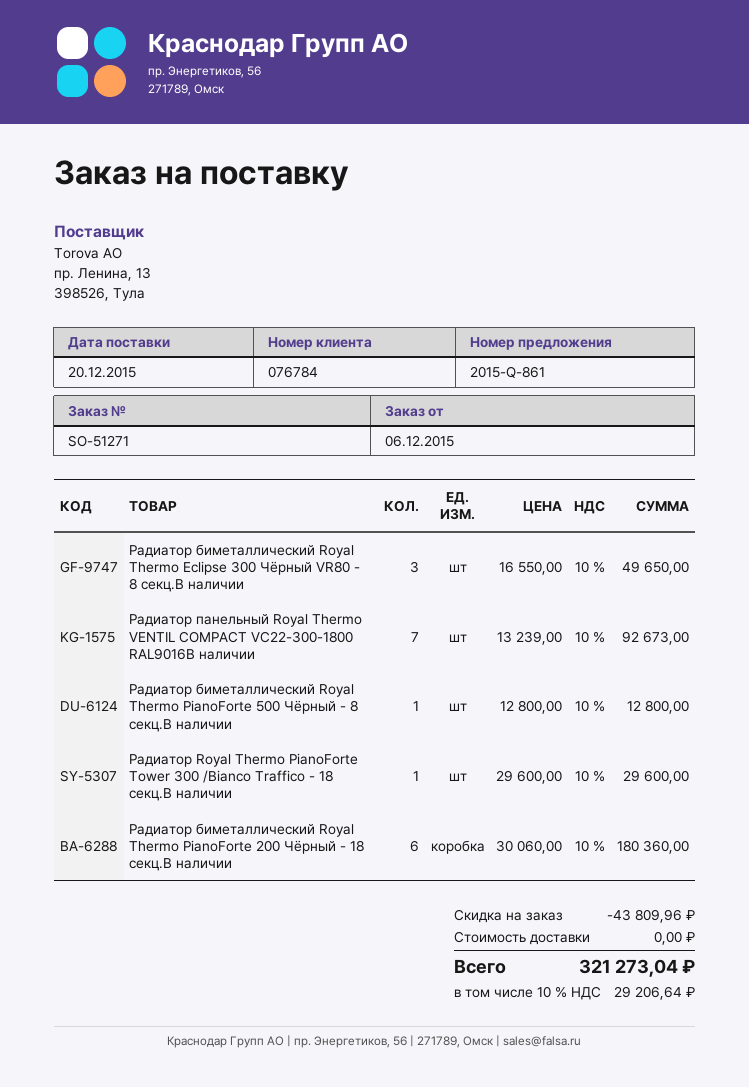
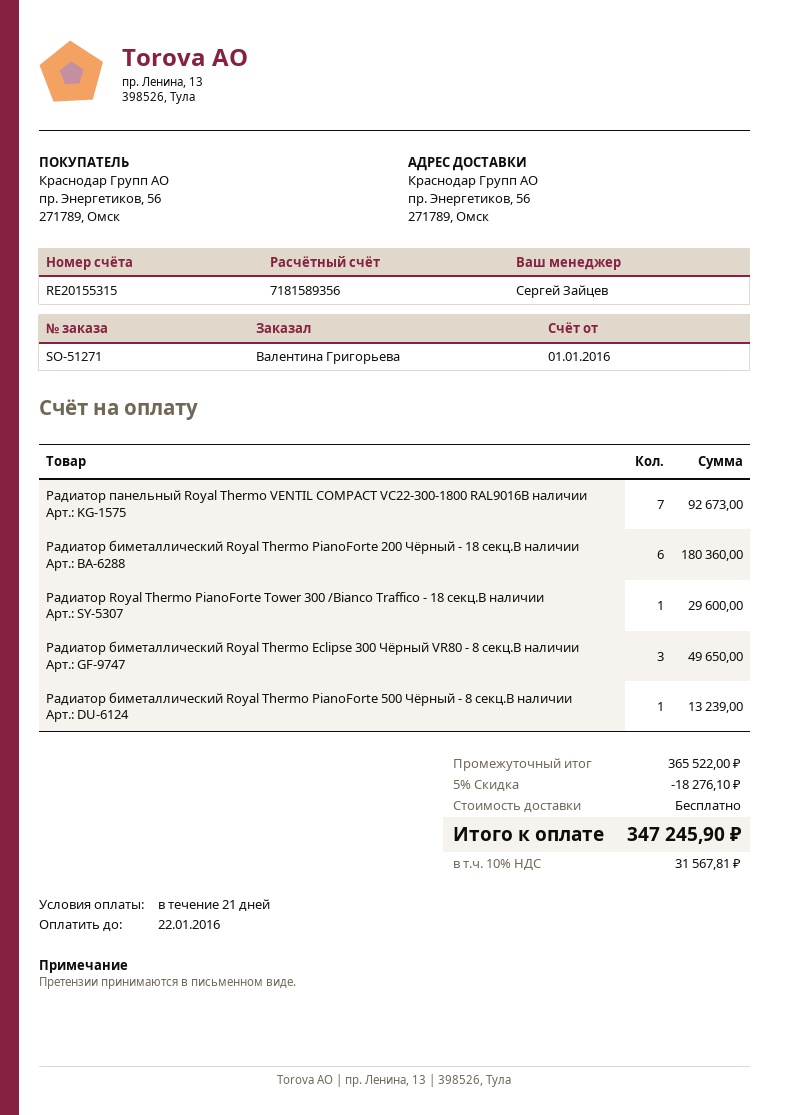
Радиатор биметаллический Royal Thermo PianoForte 500 Чёрный - 8 секц.В наличии: 1 for 12800.00 -> 1 for 13239.00
discount: 43809.96 -> 18276.10
tax: 10% = 29206.64 -> 10% = 31567.81
total: 321273.04 -> 347245.90

